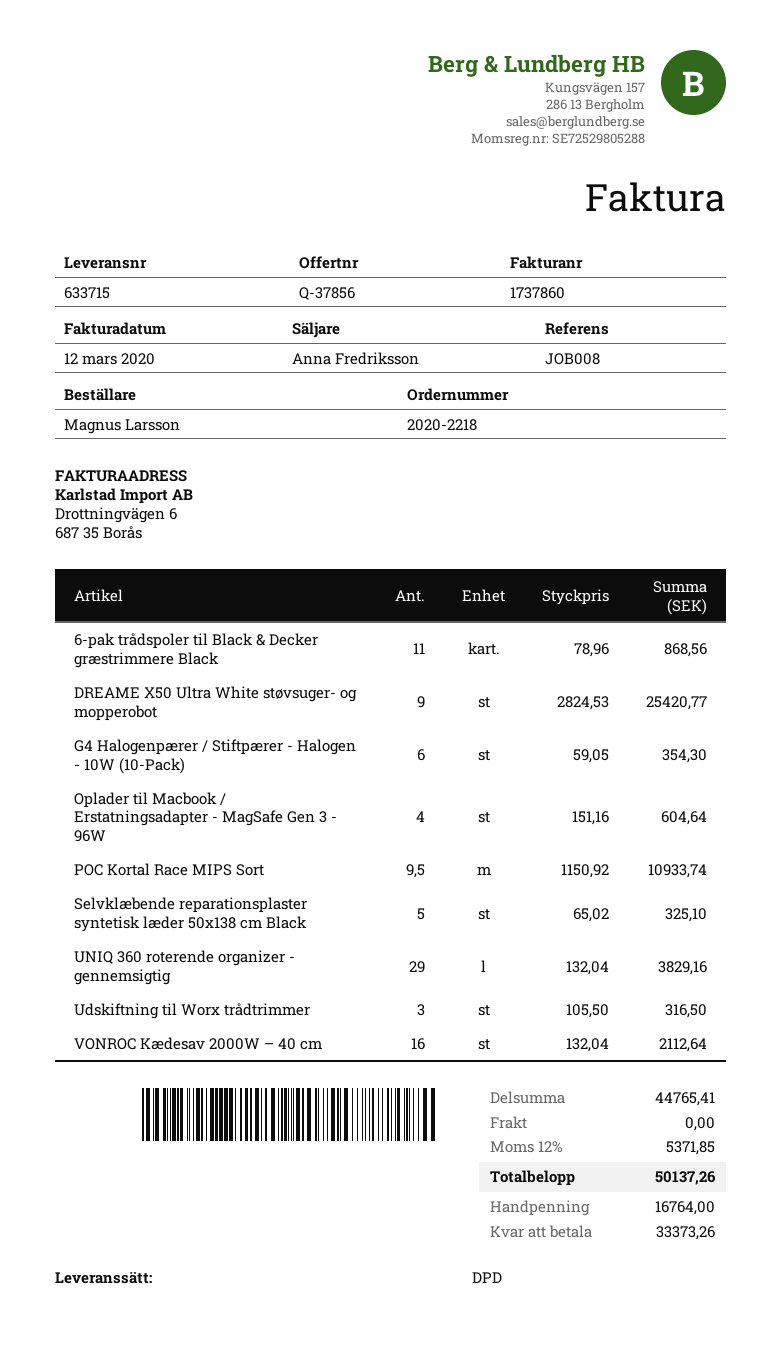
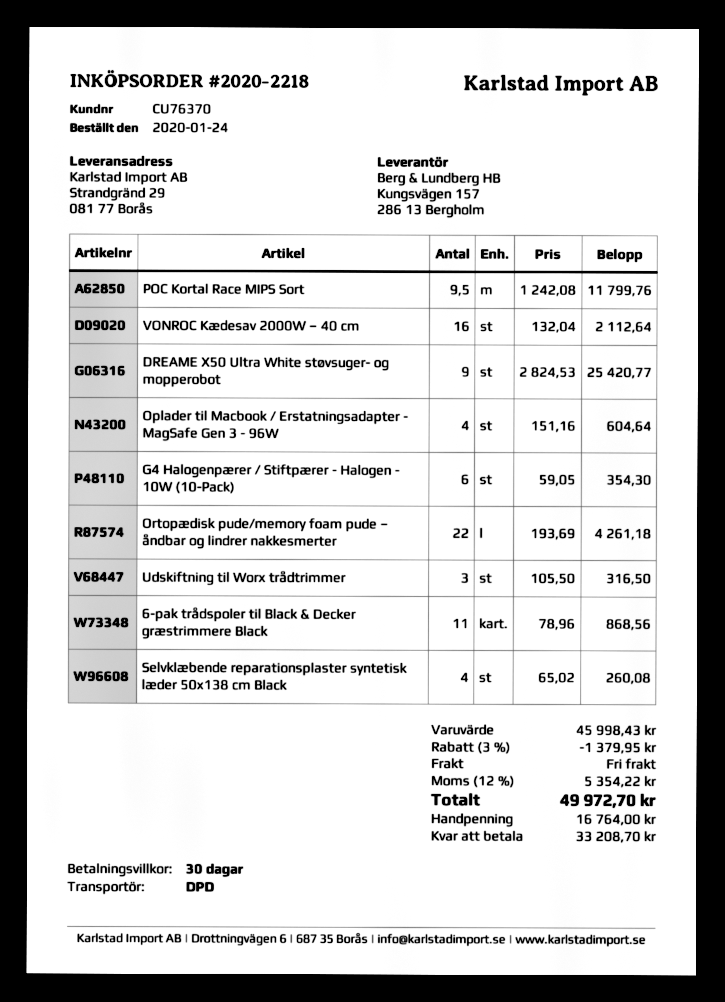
POC Kortal Race MIPS Sort: 9.5 x 1150.92 = 10933.74 -> 9.5 x 1242.08 = 11799.76
Selvklæbende reparationsplaster syntetisk læder 50x138 cm Black: 5 x 65.02 = 325.10 -> 4 x 65.02 = 260.08
UNIQ 360 roterende organizer - gennemsigtig: 29 x 132.04 = 3829.16 -> none
Ortopædisk pude/memory foam pude – åndbar og lindrer nakkesmerter: none -> 22 x 193.69 = 4261.18
subtotal: 44765.41 -> 45998.43
discount: none -> 3% = 1379.95
tax: 12% = 5371.85 -> 12% = 5354.22
total: 50137.26 -> 49972.70
balance: 33373.26 -> 33208.70

